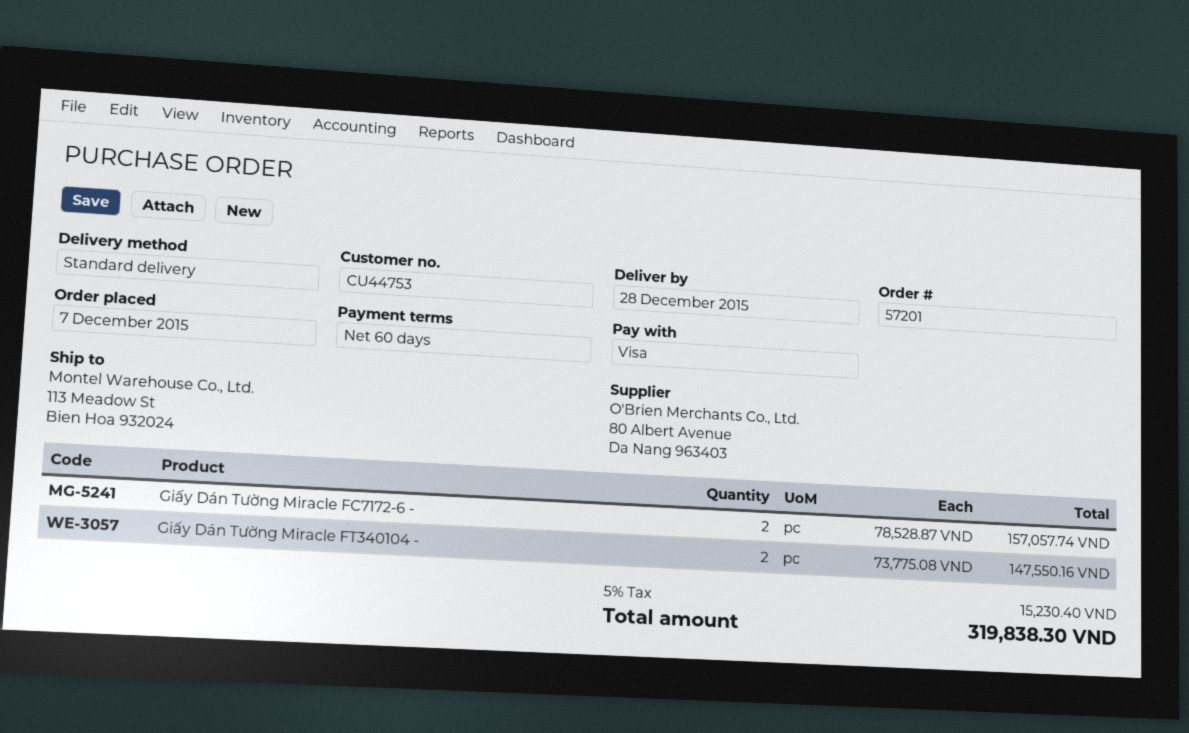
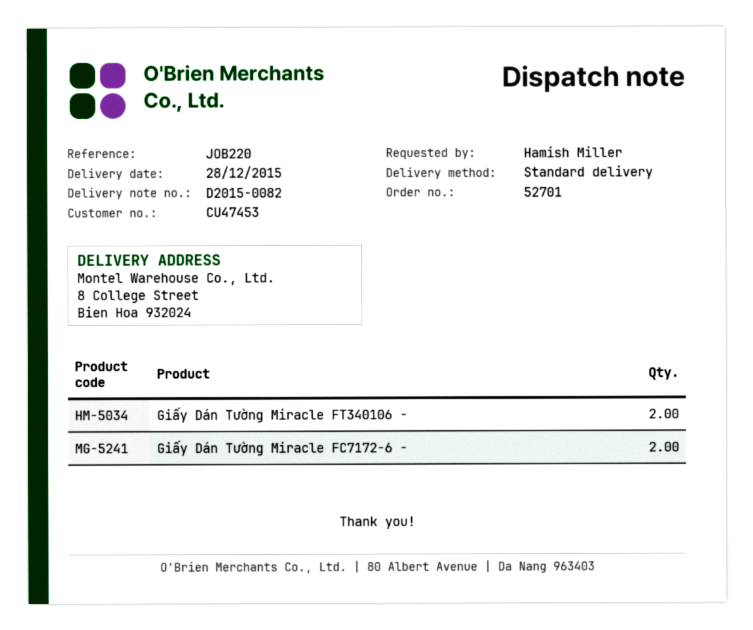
order number: 57201 -> 52701
customer number: CU44753 -> CU47453
ship to: 113 Meadow St, Bien Hoa 932024 -> 8 College Street, Bien Hoa 932024
Giấy Dán Tường Miracle FT340104 -: 2 -> none
Giấy Dán Tường Miracle FT340106 -: none -> 2

